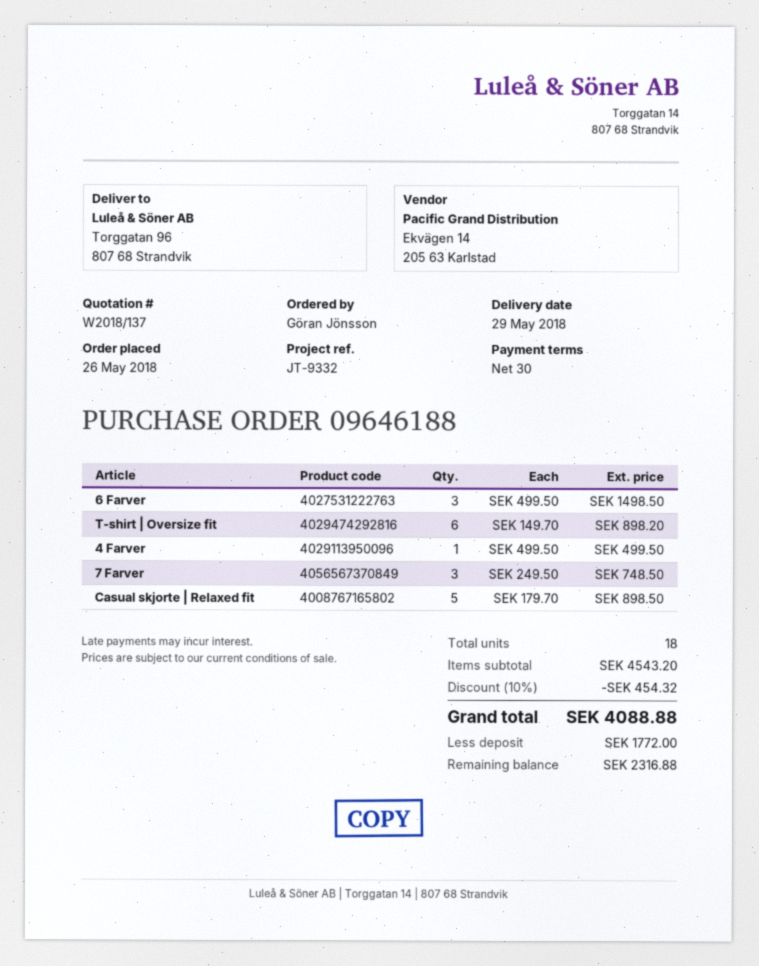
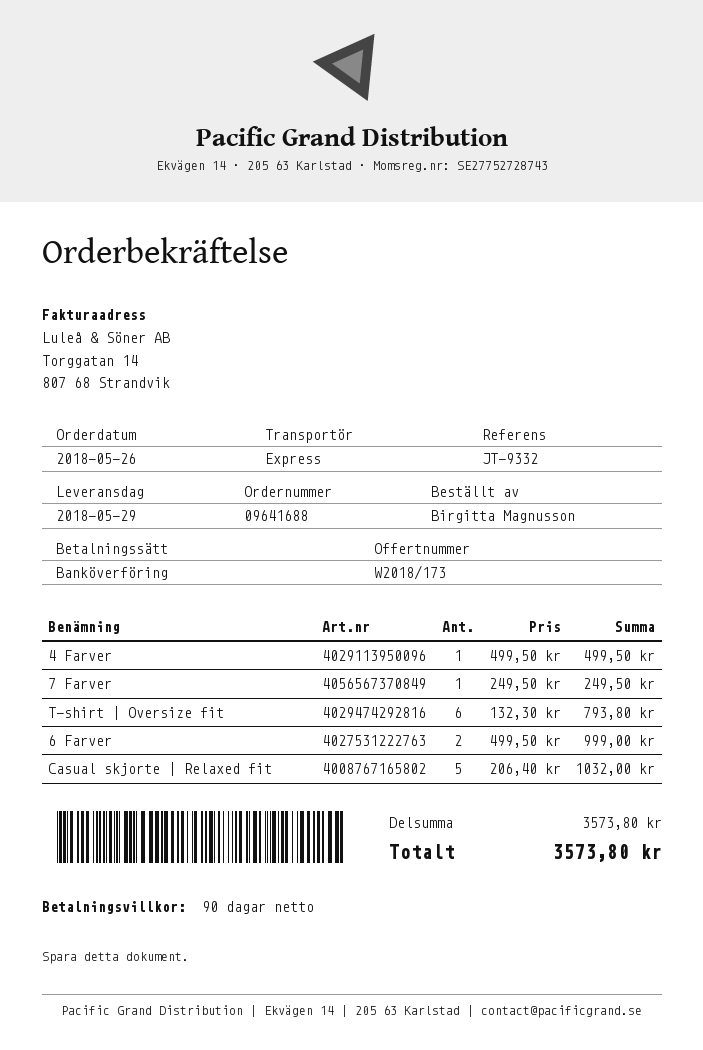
quote number: W2018/137 -> W2018/173
order number: 09646188 -> 09641688
payment terms: 30 days -> 90 days
ordered by: Göran Jönsson -> Birgitta Magnusson
6 Farver: 3 x 499.50 = 1498.50 -> 2 x 499.50 = 999.00
T-shirt | Oversize fit: 6 x 149.70 = 898.20 -> 6 x 132.30 = 793.80
7 Farver: 3 x 249.50 = 748.50 -> 1 x 249.50 = 249.50
Casual skjorte | Relaxed fit: 5 x 179.70 = 898.50 -> 5 x 206.40 = 1032.00
subtotal: 4543.20 -> 3573.80
discount: 10% = 454.32 -> none
total: 4088.88 -> 3573.80

